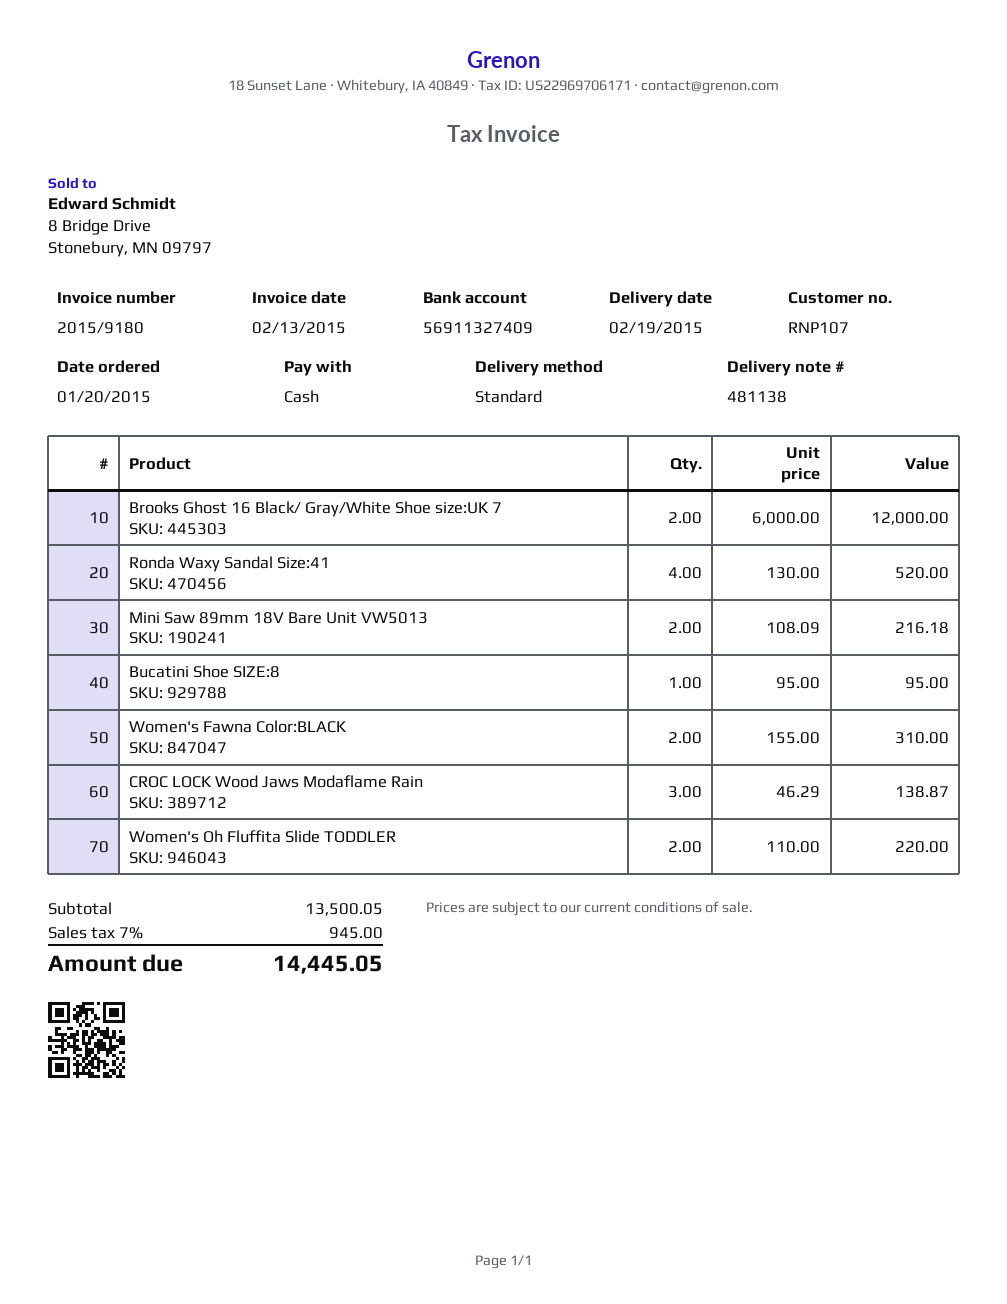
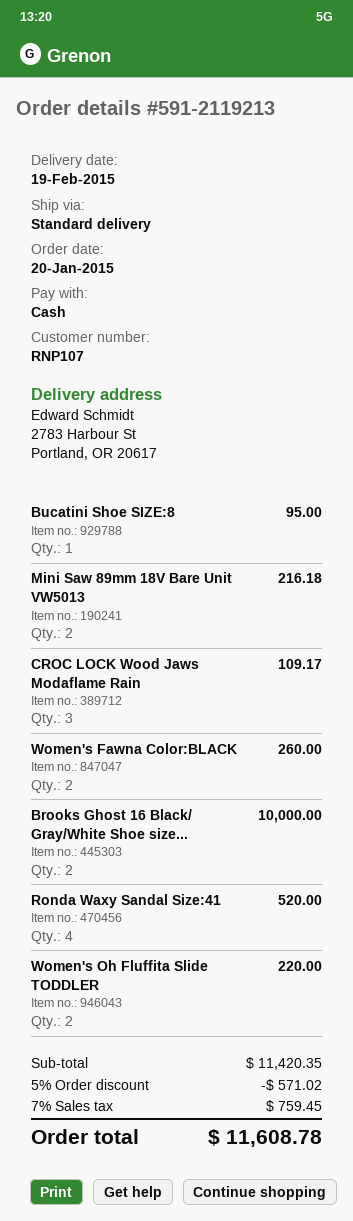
Brooks Ghost 16 Black/ Gray/White Shoe size:UK 7: 2 for 12000.00 -> 2 for 10000.00
Women's Fawna Color:BLACK: 2 for 310.00 -> 2 for 260.00
CROC LOCK Wood Jaws Modaflame Rain: 3 for 138.87 -> 3 for 109.17
subtotal: 13500.05 -> 11420.35
discount: none -> 5% = 571.02
tax: 7% = 945.00 -> 7% = 759.45
total: 14445.05 -> 11608.78

